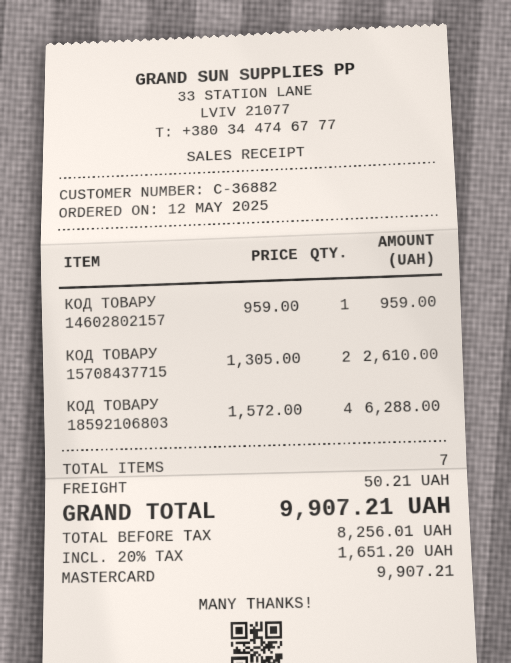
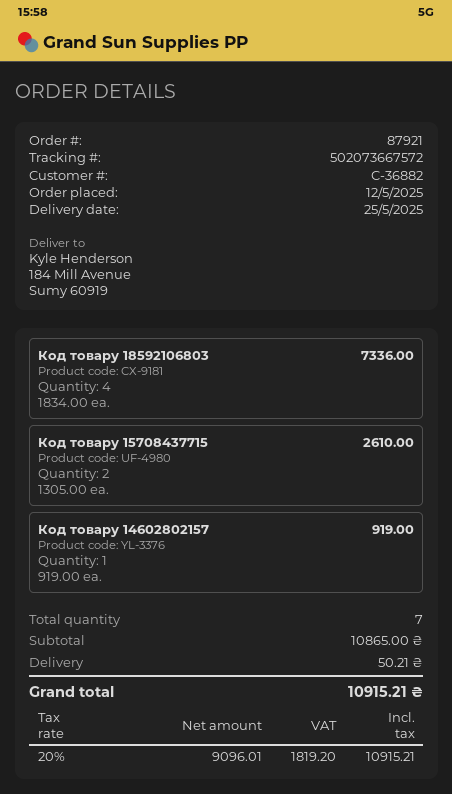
КОД ТОВАРУ 14602802157: 1 x 959.00 = 959.00 -> 1 x 919.00 = 919.00
КОД ТОВАРУ 18592106803: 4 x 1572.00 = 6288.00 -> 4 x 1834.00 = 7336.00
net: 8256.01 -> 9096.01
tax: 20% = 1651.20 -> 20% = 1819.20
total: 9907.21 -> 10915.21

